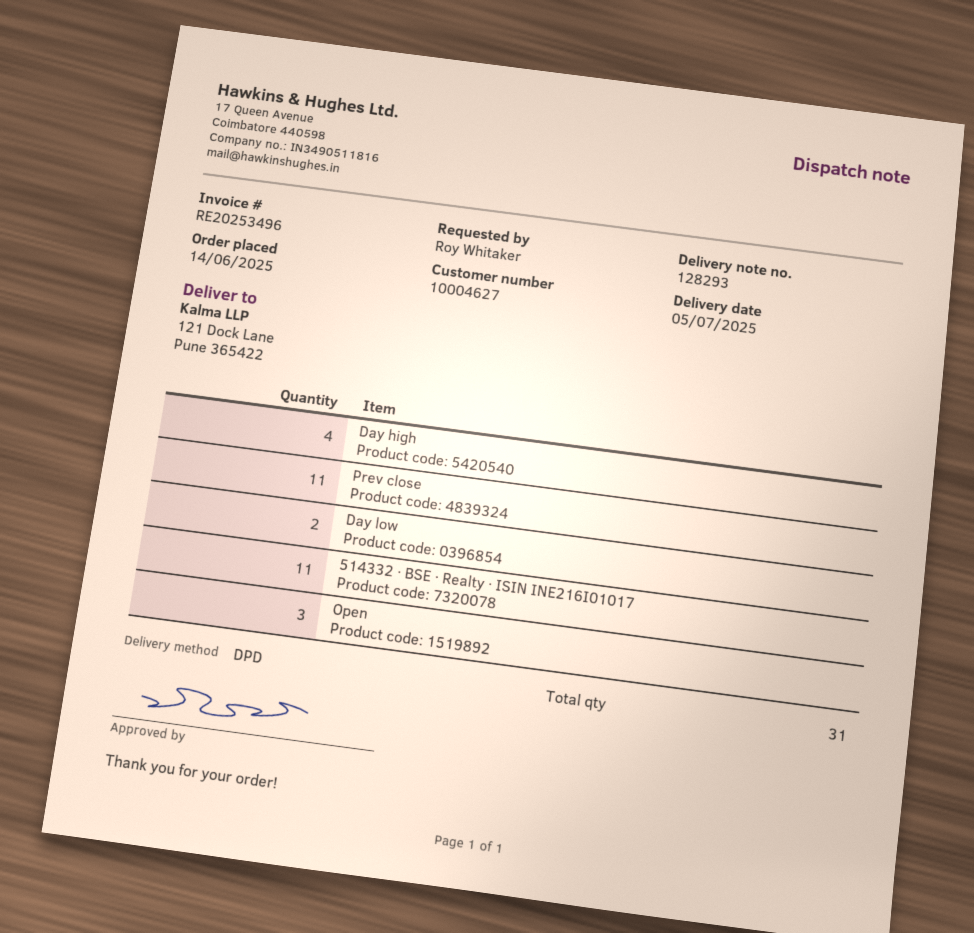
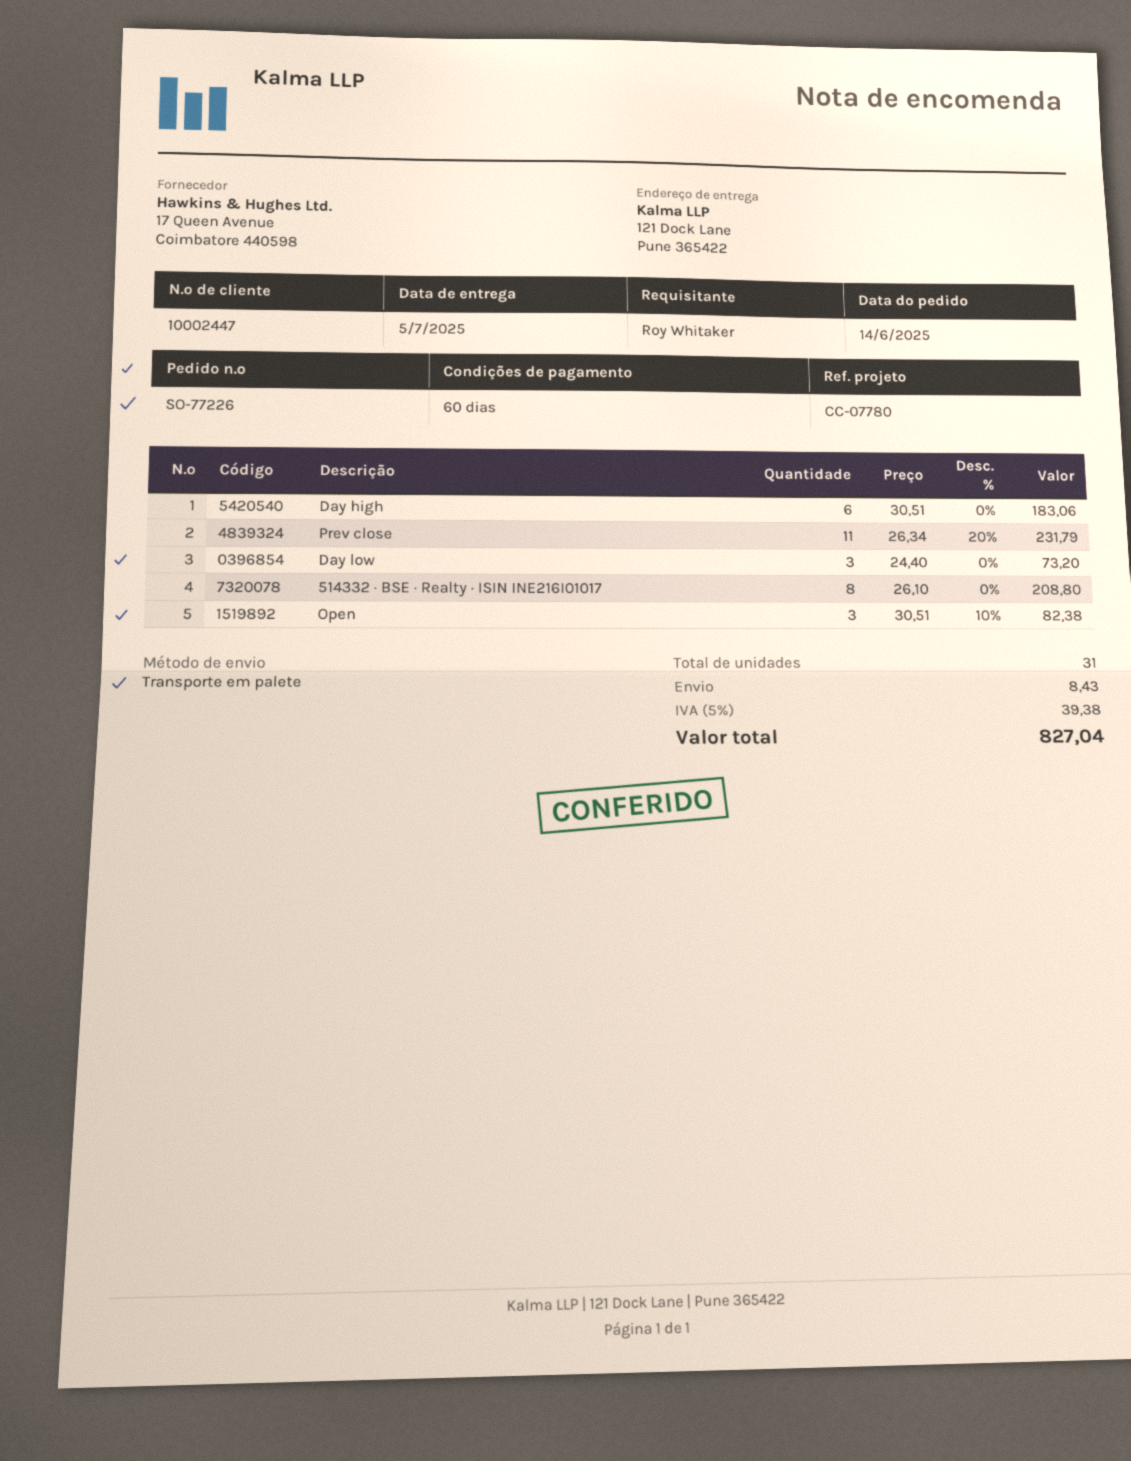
customer number: 10004627 -> 10002447
shipping method: DPD -> pallet freight
Day high: 4 -> 6
Day low: 2 -> 3
514332 · BSE · Realty · ISIN INE216I01017: 11 -> 8

